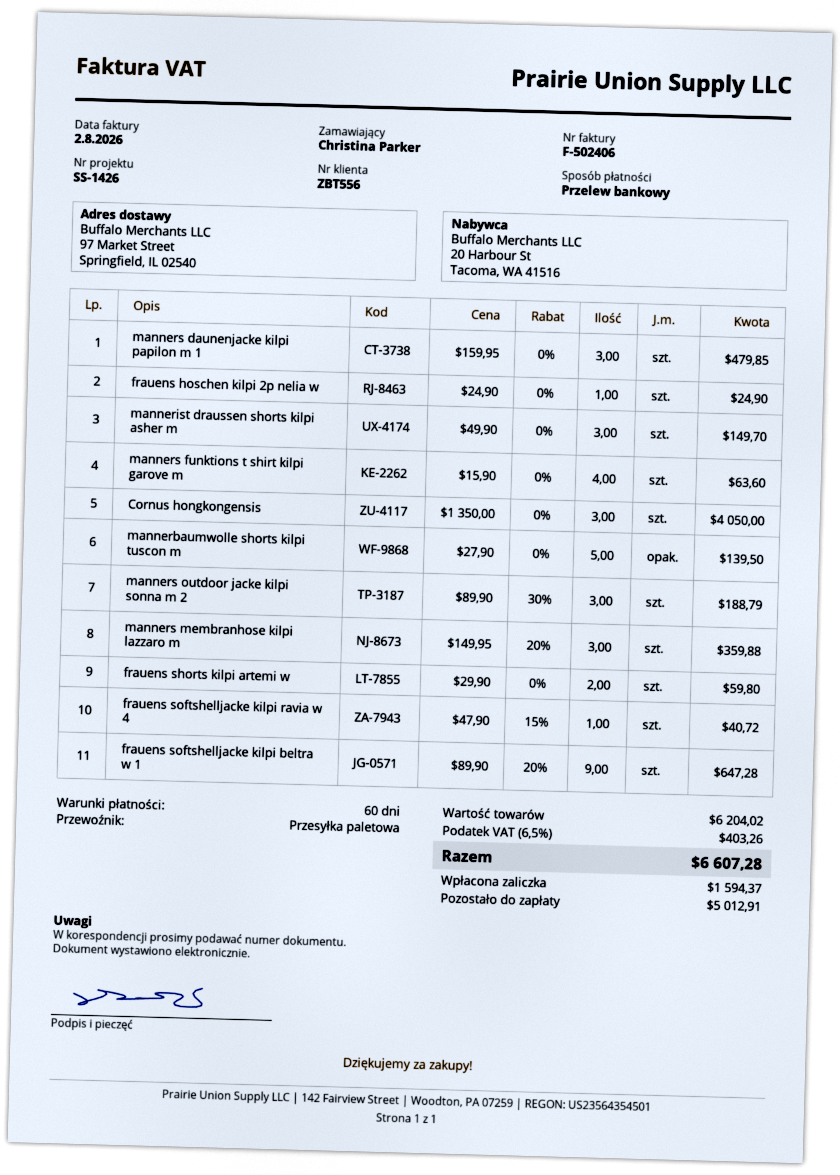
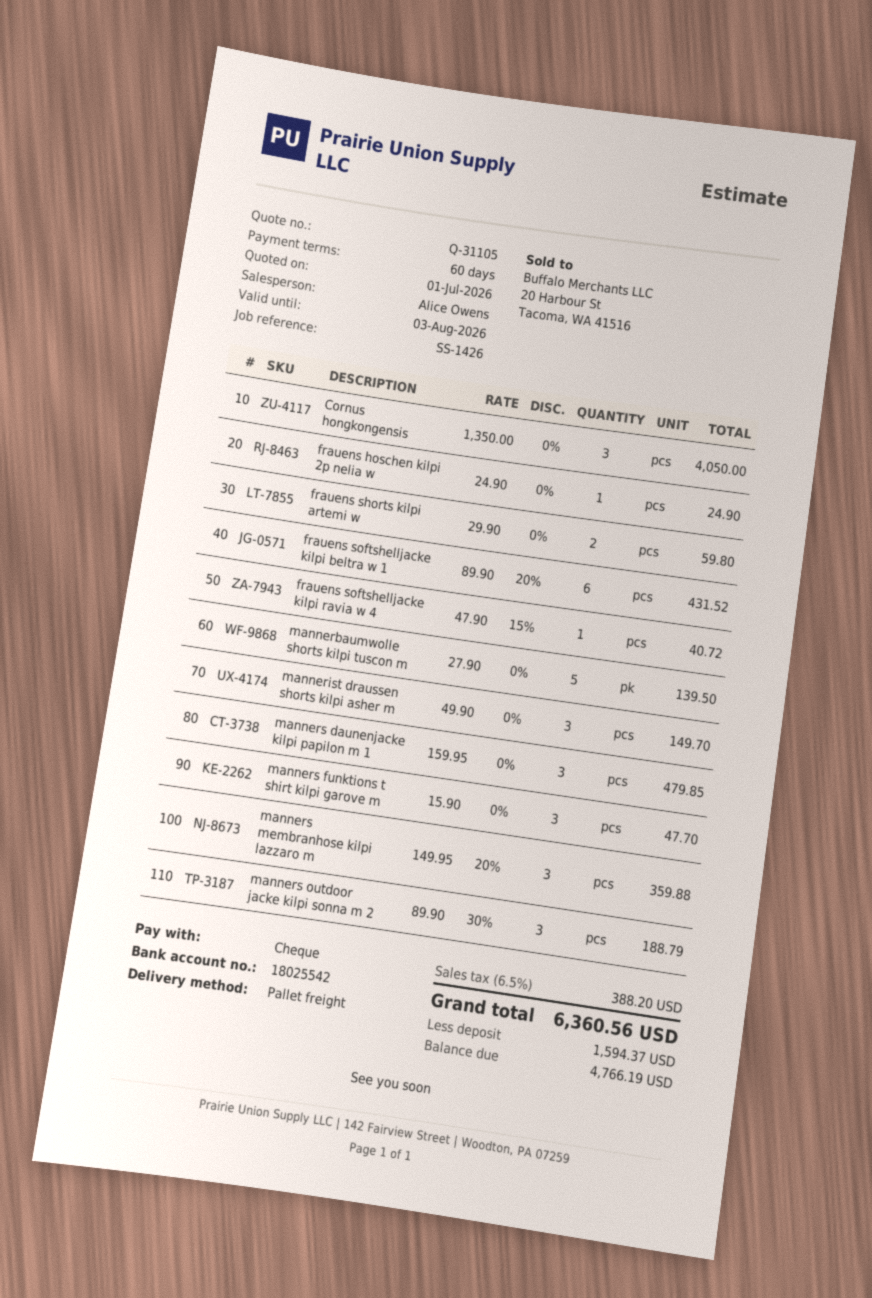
payment method: bank transfer -> cheque
manners funktions t shirt kilpi garove m: 4 x 15.90 = 63.60 -> 3 x 15.90 = 47.70
frauens softshelljacke kilpi beltra w 1: 9 x 89.90 - 20% = 647.28 -> 6 x 89.90 - 20% = 431.52
tax: 6.5% = 403.26 -> 6.5% = 388.20
total: 6607.28 -> 6360.56
balance: 5012.91 -> 4766.19

